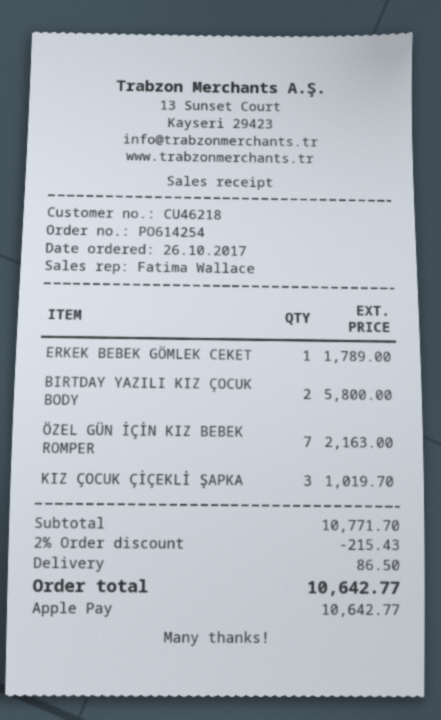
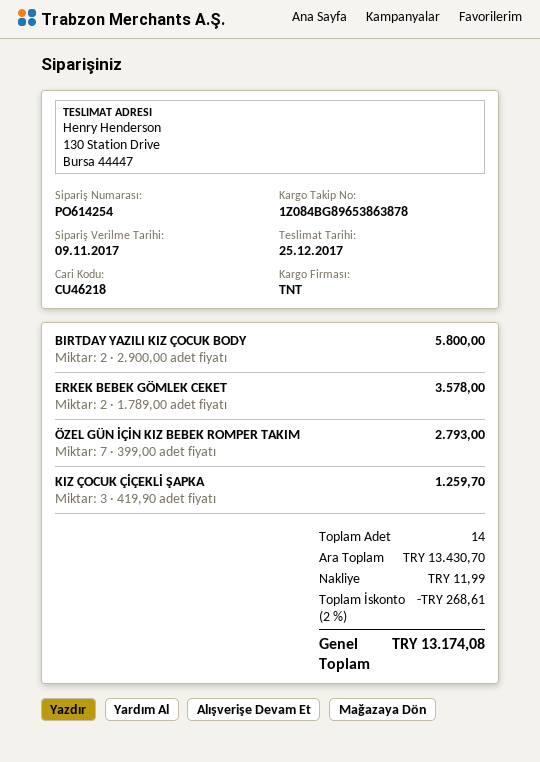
order date: 2017-10-26 -> 2017-11-09
ERKEK BEBEK GÖMLEK CEKET: 1 for 1789.00 -> 2 for 3578.00
ÖZEL GÜN İÇİN KIZ BEBEK ROMPER: 7 for 2163.00 -> 7 for 2793.00
KIZ ÇOCUK ÇİÇEKLİ ŞAPKA: 3 for 1019.70 -> 3 for 1259.70
subtotal: 10771.70 -> 13430.70
discount: 2% = 215.43 -> 2% = 268.61
shipping: 86.50 -> 11.99
total: 10642.77 -> 13174.08

